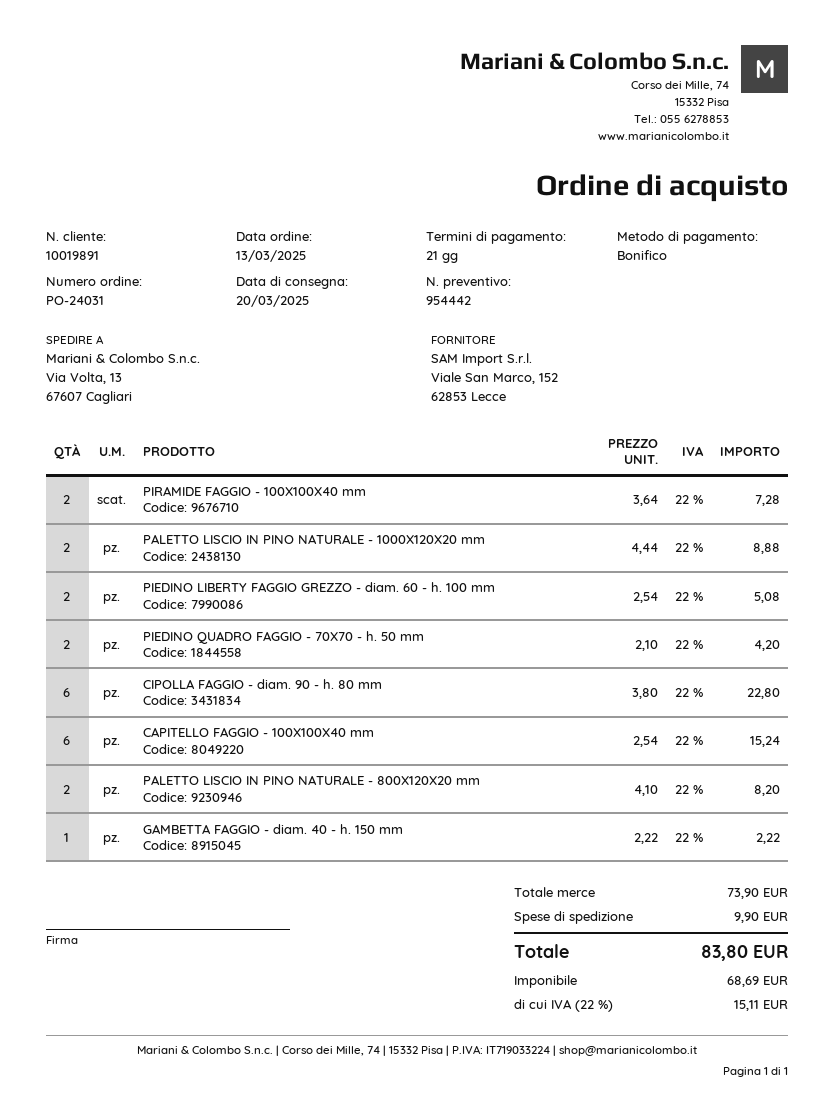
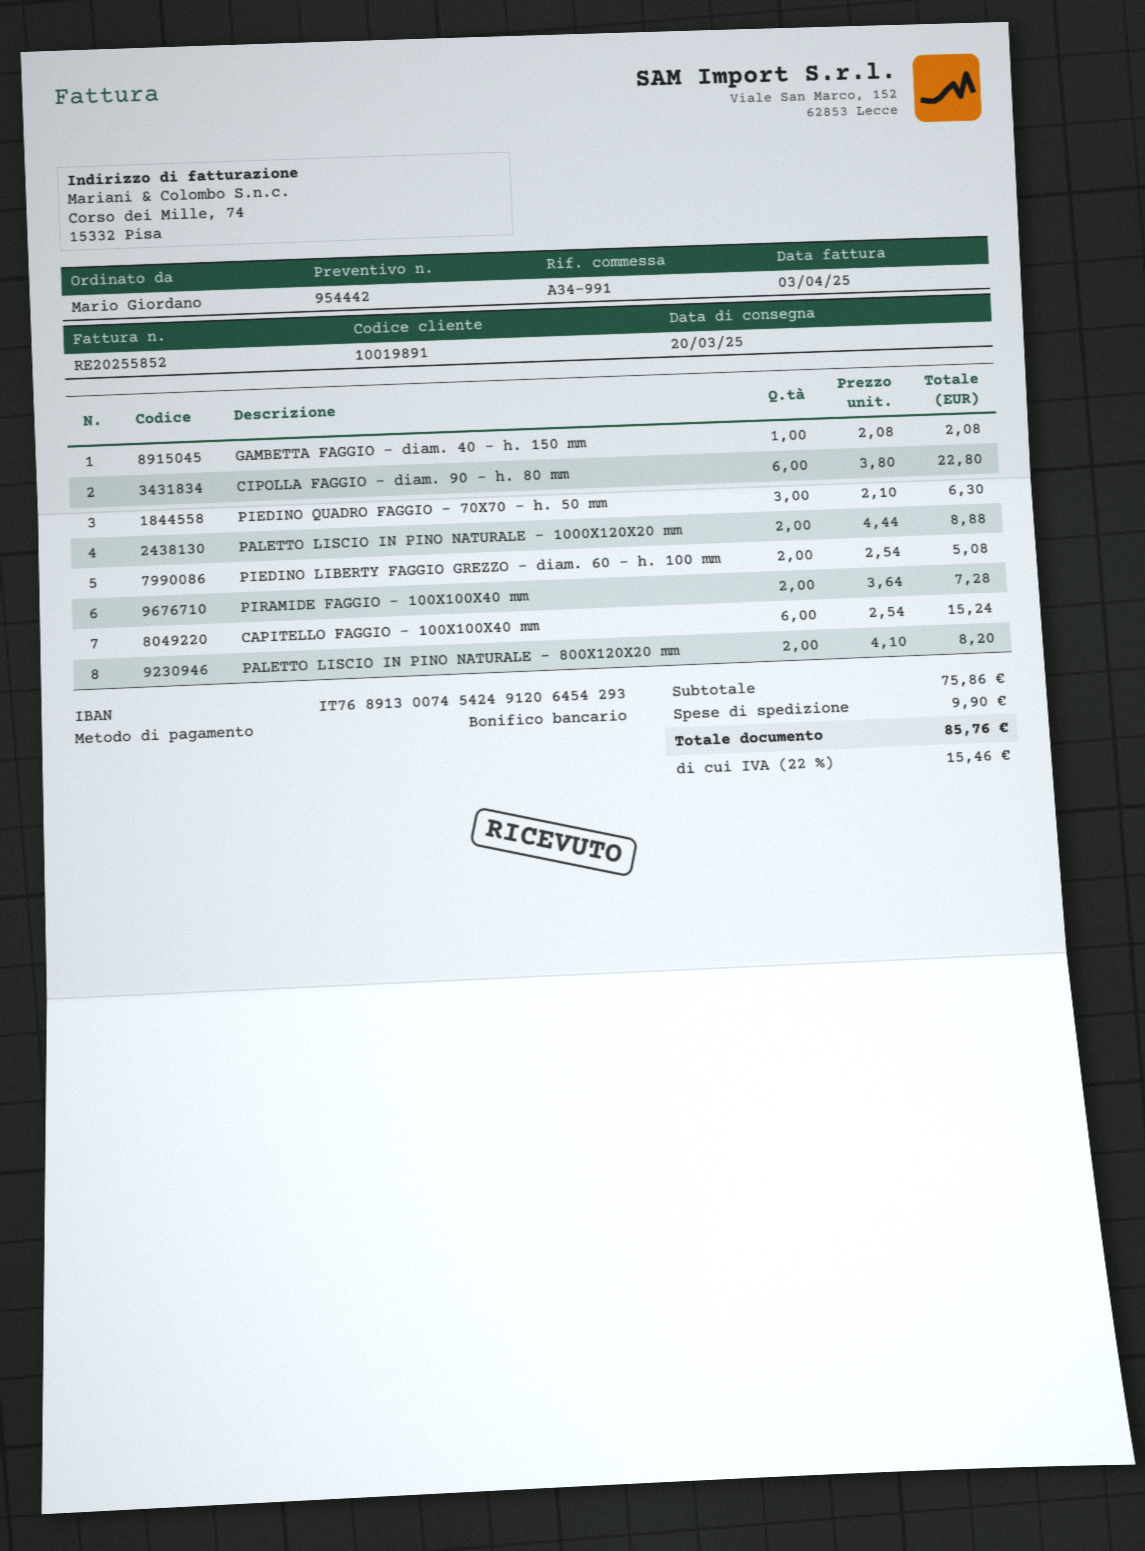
PIEDINO QUADRO FAGGIO - 70X70 - h. 50 mm: 2 x 2.10 = 4.20 -> 3 x 2.10 = 6.30
GAMBETTA FAGGIO - diam. 40 - h. 150 mm: 1 x 2.22 = 2.22 -> 1 x 2.08 = 2.08
subtotal: 73.90 -> 75.86
tax: 22% = 15.11 -> 22% = 15.46
total: 83.80 -> 85.76

